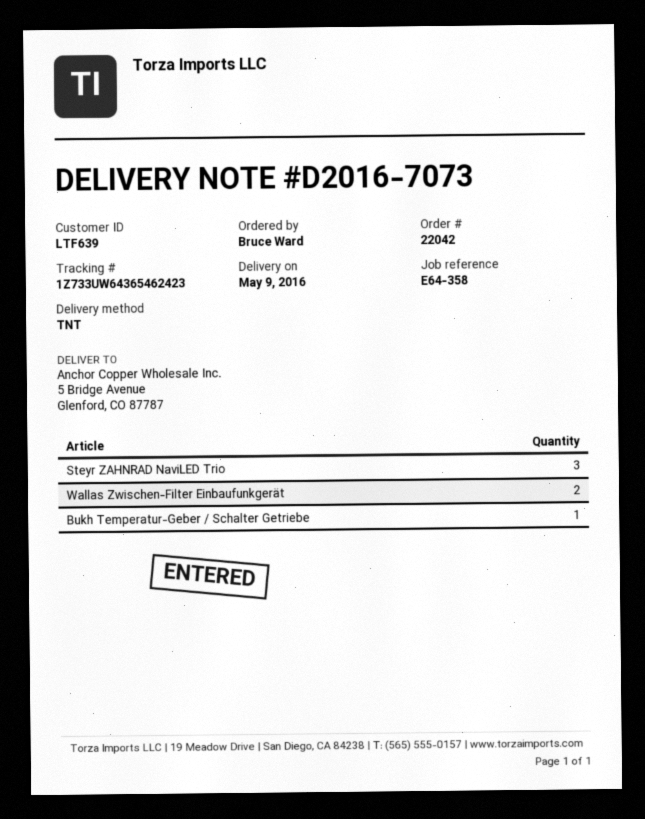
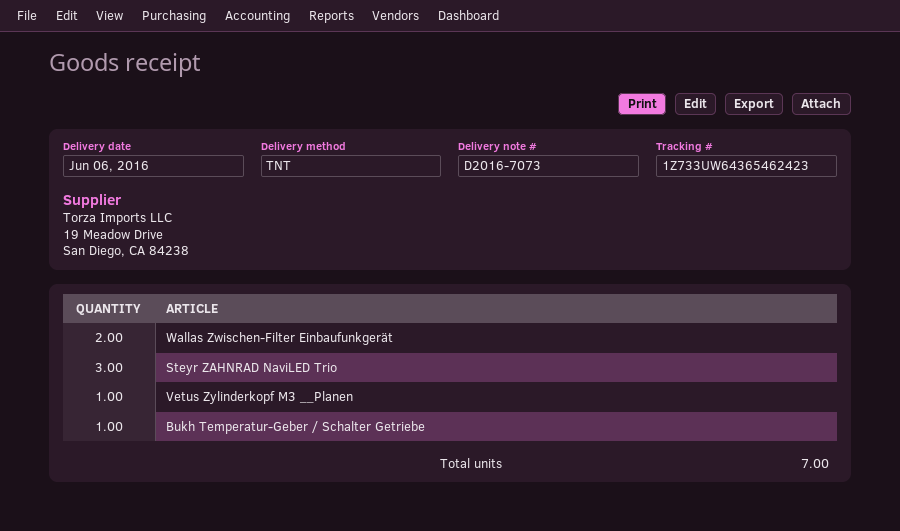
delivery date: 2016-05-09 -> 2016-06-06
Vetus Zylinderkopf M3 __Planen: none -> 1

